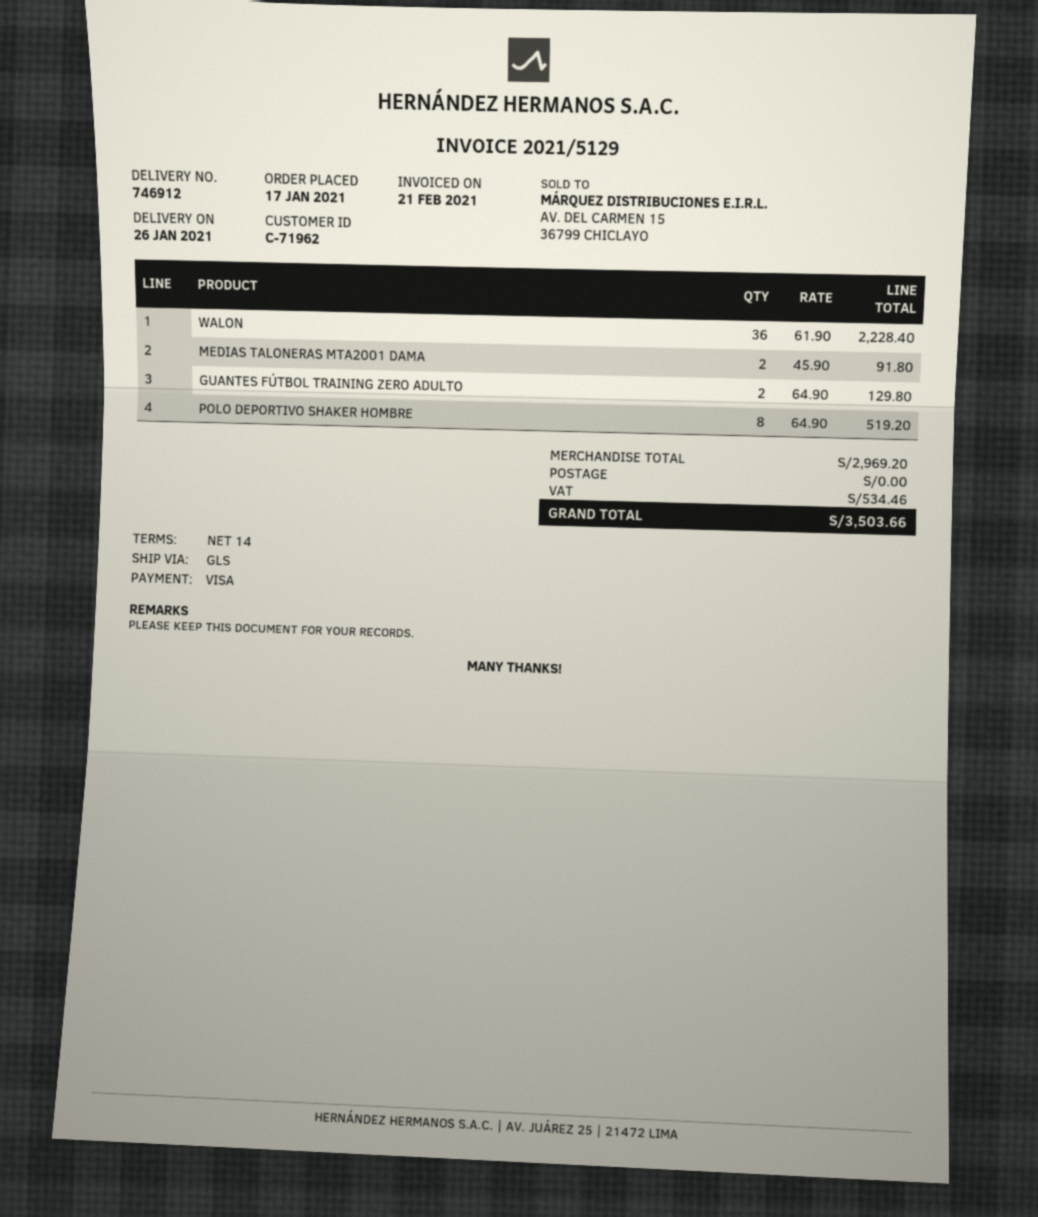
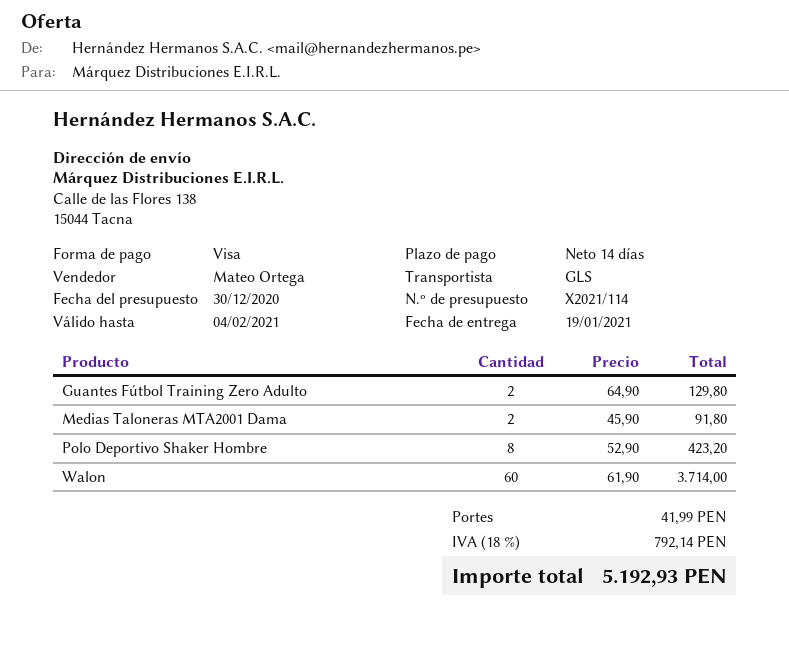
delivery date: 2021-01-26 -> 2021-01-19
WALON: 36 x 61.90 = 2228.40 -> 60 x 61.90 = 3714.00
POLO DEPORTIVO SHAKER HOMBRE: 8 x 64.90 = 519.20 -> 8 x 52.90 = 423.20
shipping: 0.00 -> 41.99
tax: 534.46 -> 792.14
total: 3503.66 -> 5192.93

